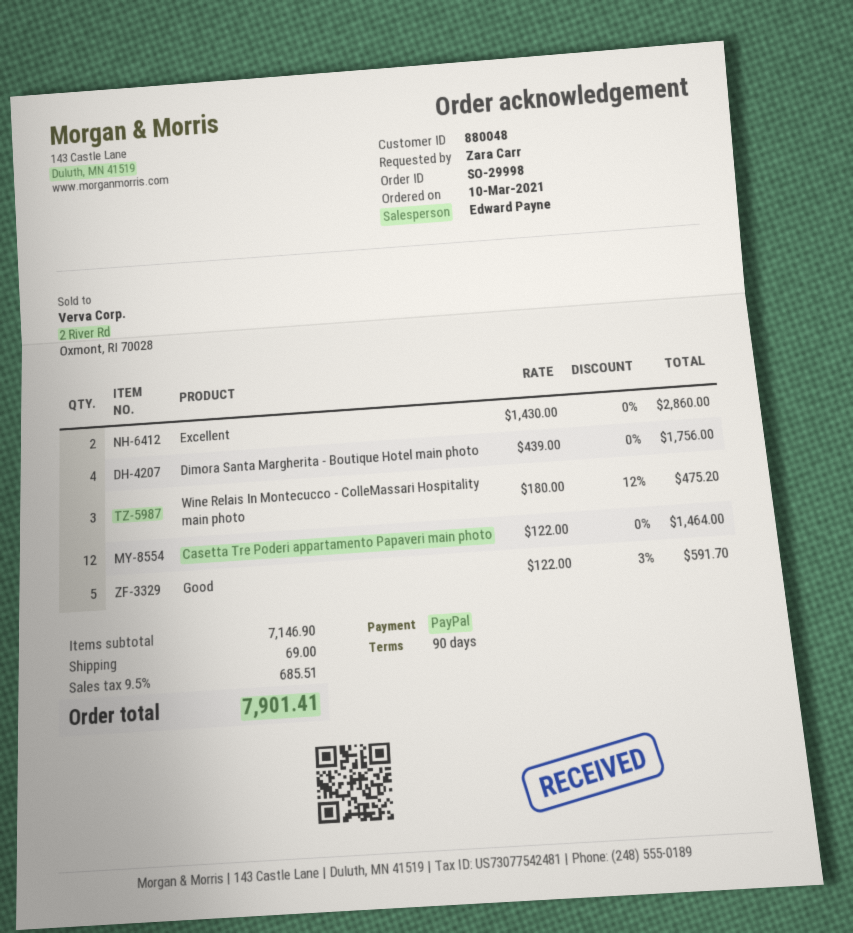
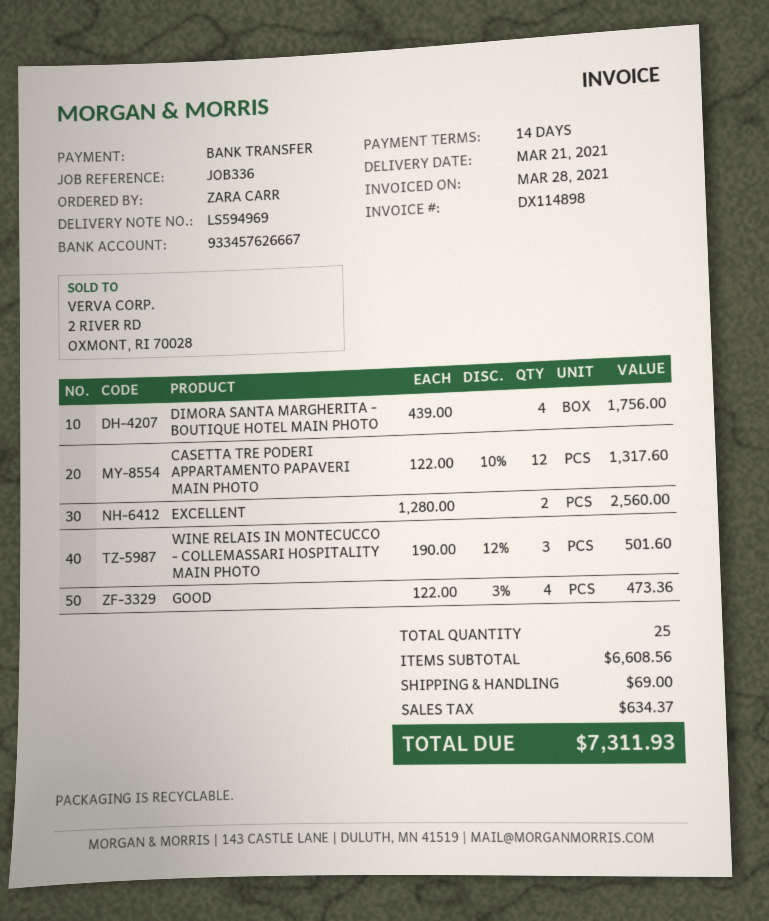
payment terms: 90 days -> 14 days
payment method: PayPal -> bank transfer
Excellent: 2 x 1430.00 = 2860.00 -> 2 x 1280.00 = 2560.00
Wine Relais In Montecucco - ColleMassari Hospitality main photo: 3 x 180.00 - 12% = 475.20 -> 3 x 190.00 - 12% = 501.60
Casetta Tre Poderi appartamento Papaveri main photo: 12 x 122.00 = 1464.00 -> 12 x 122.00 - 10% = 1317.60
Good: 5 x 122.00 - 3% = 591.70 -> 4 x 122.00 - 3% = 473.36
subtotal: 7146.90 -> 6608.56
tax: 685.51 -> 634.37
total: 7901.41 -> 7311.93

